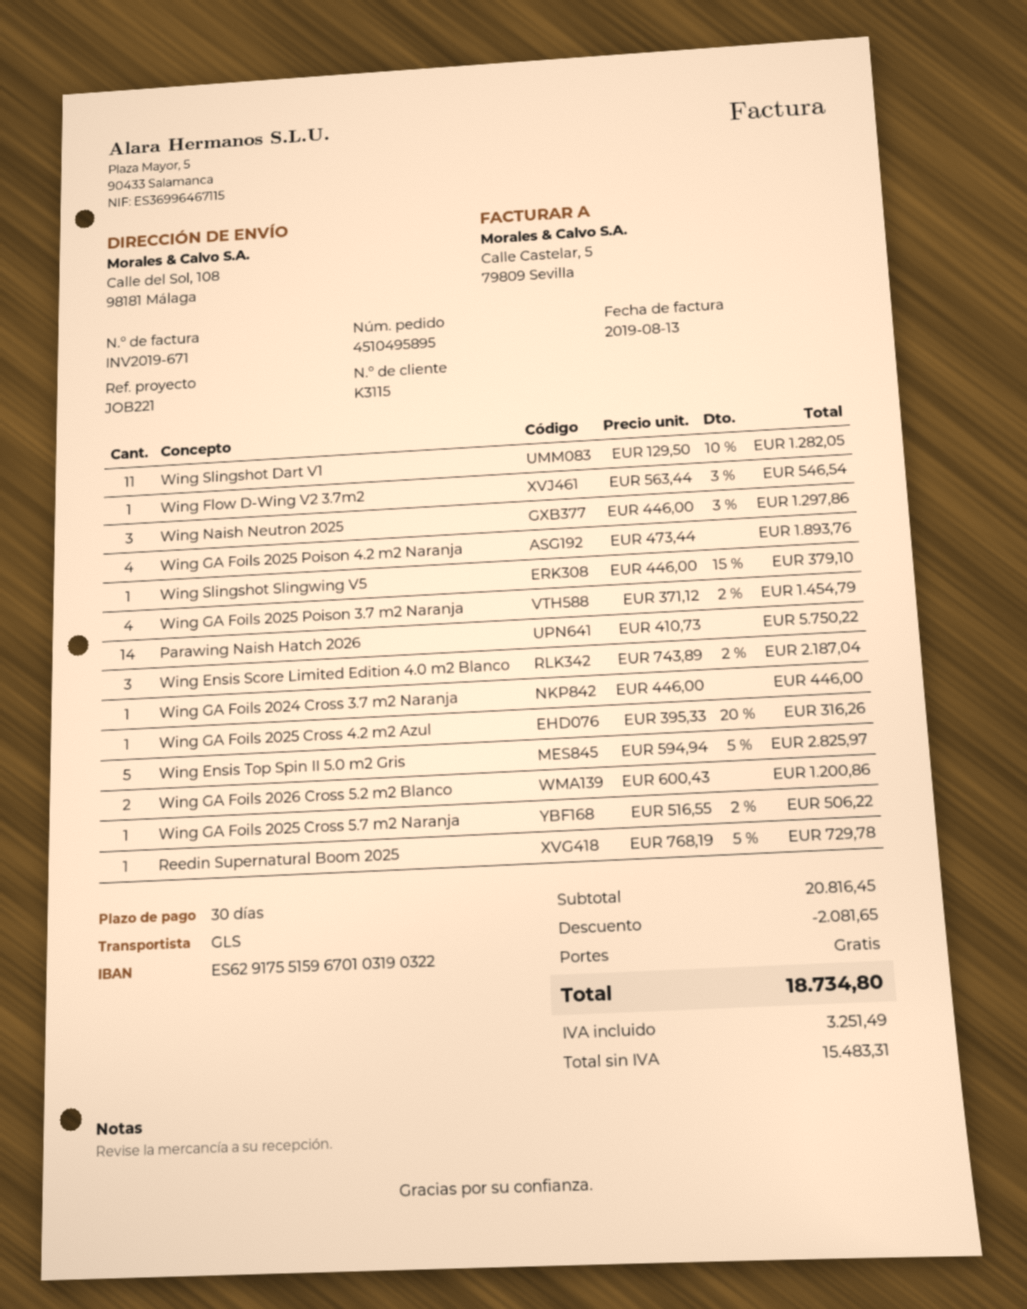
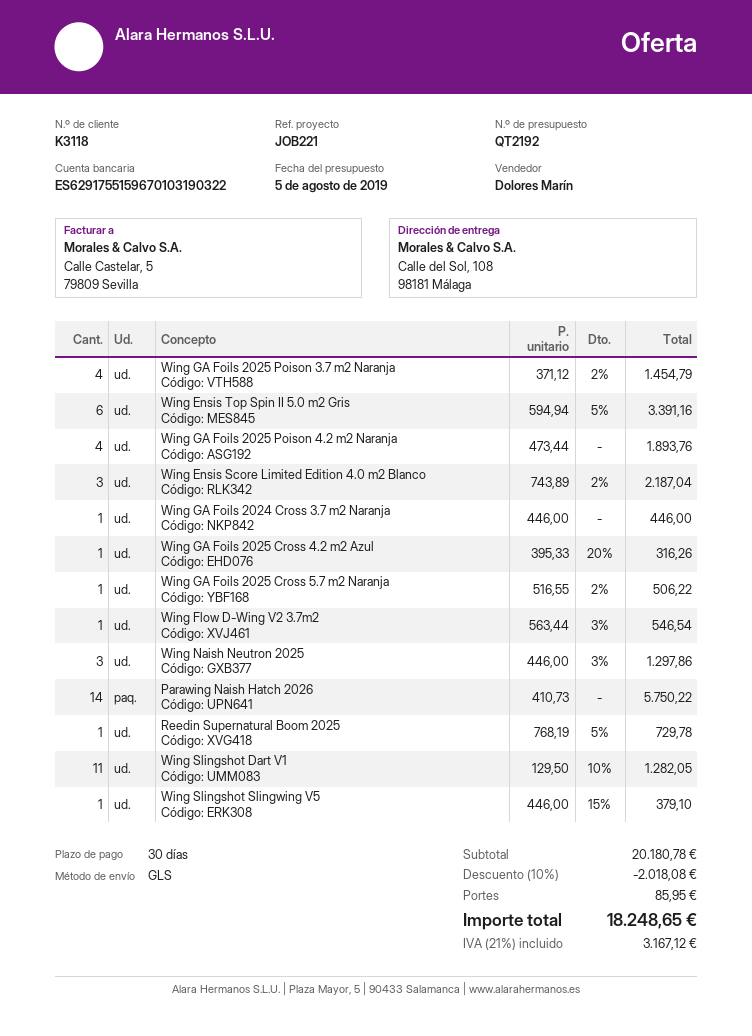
customer number: K3115 -> K3118
Wing Ensis Top Spin II 5.0 m2 Gris: 5 x 594.94 - 5% = 2825.97 -> 6 x 594.94 - 5% = 3391.16
Wing GA Foils 2026 Cross 5.2 m2 Blanco: 2 x 600.43 = 1200.86 -> none
subtotal: 20816.45 -> 20180.78
discount: 2081.65 -> 2018.08
shipping: 0.00 -> 85.95
tax: 3251.49 -> 3167.12
total: 18734.80 -> 18248.65

